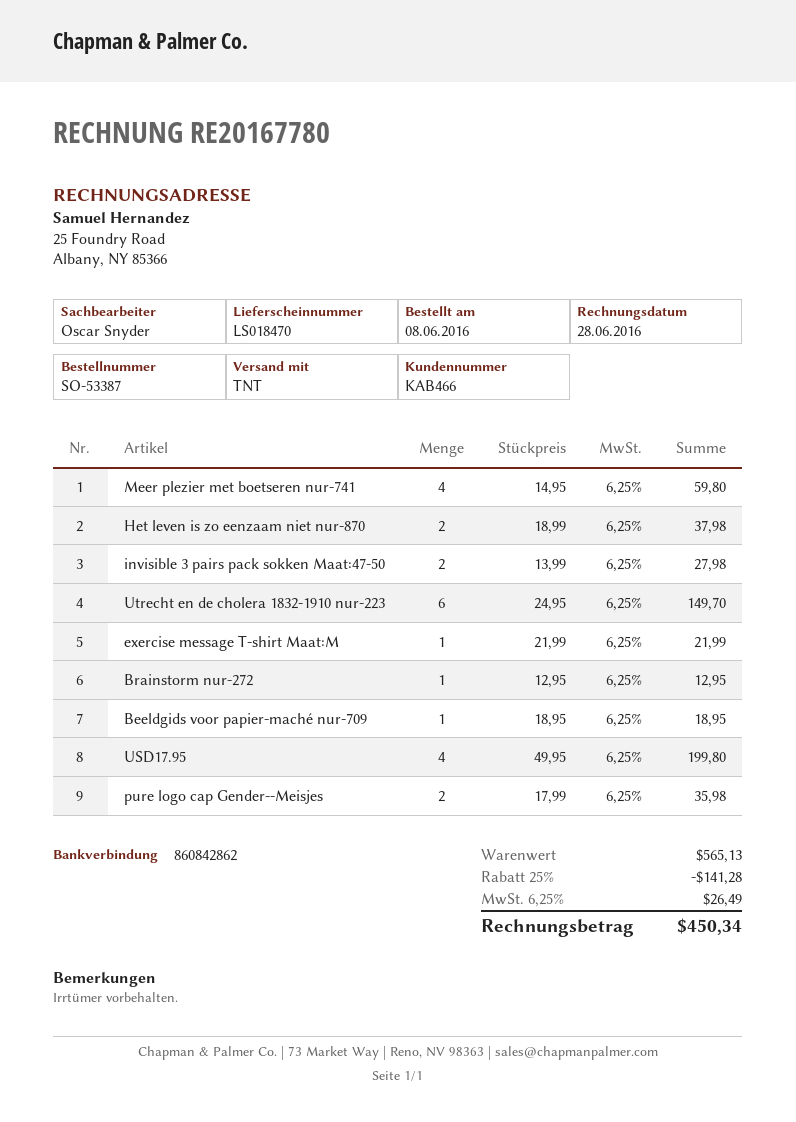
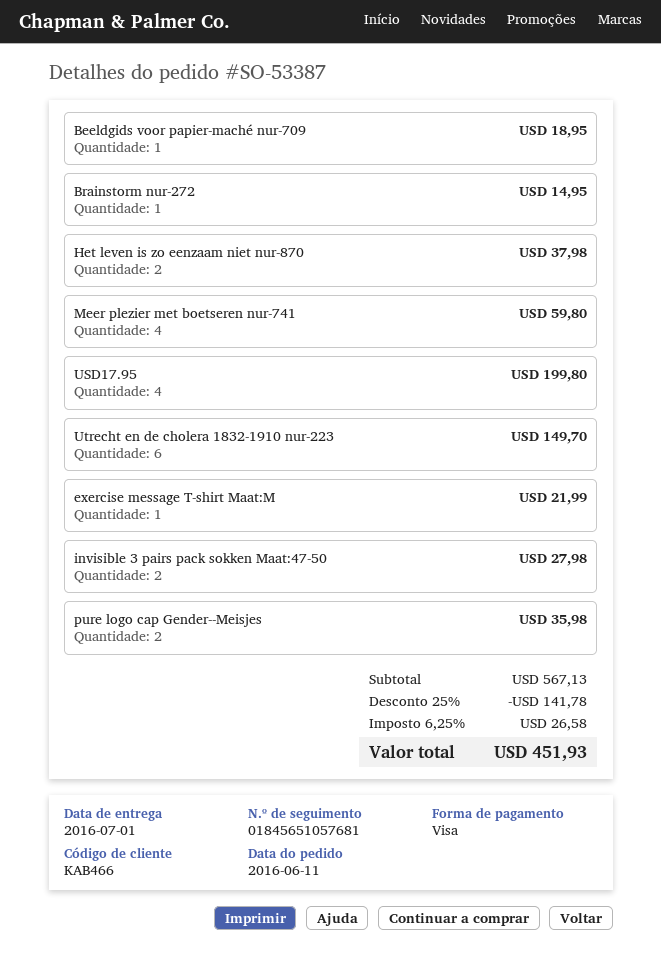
order date: 2016-06-08 -> 2016-06-11
Brainstorm nur-272: 1 for 12.95 -> 1 for 14.95
subtotal: 565.13 -> 567.13
discount: 25% = 141.28 -> 25% = 141.78
tax: 6.25% = 26.49 -> 6.25% = 26.58
total: 450.34 -> 451.93

